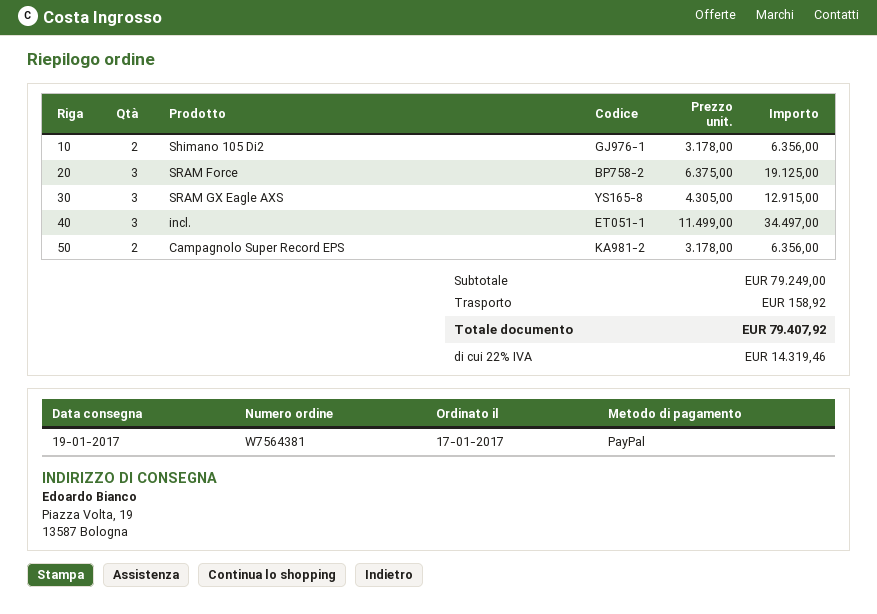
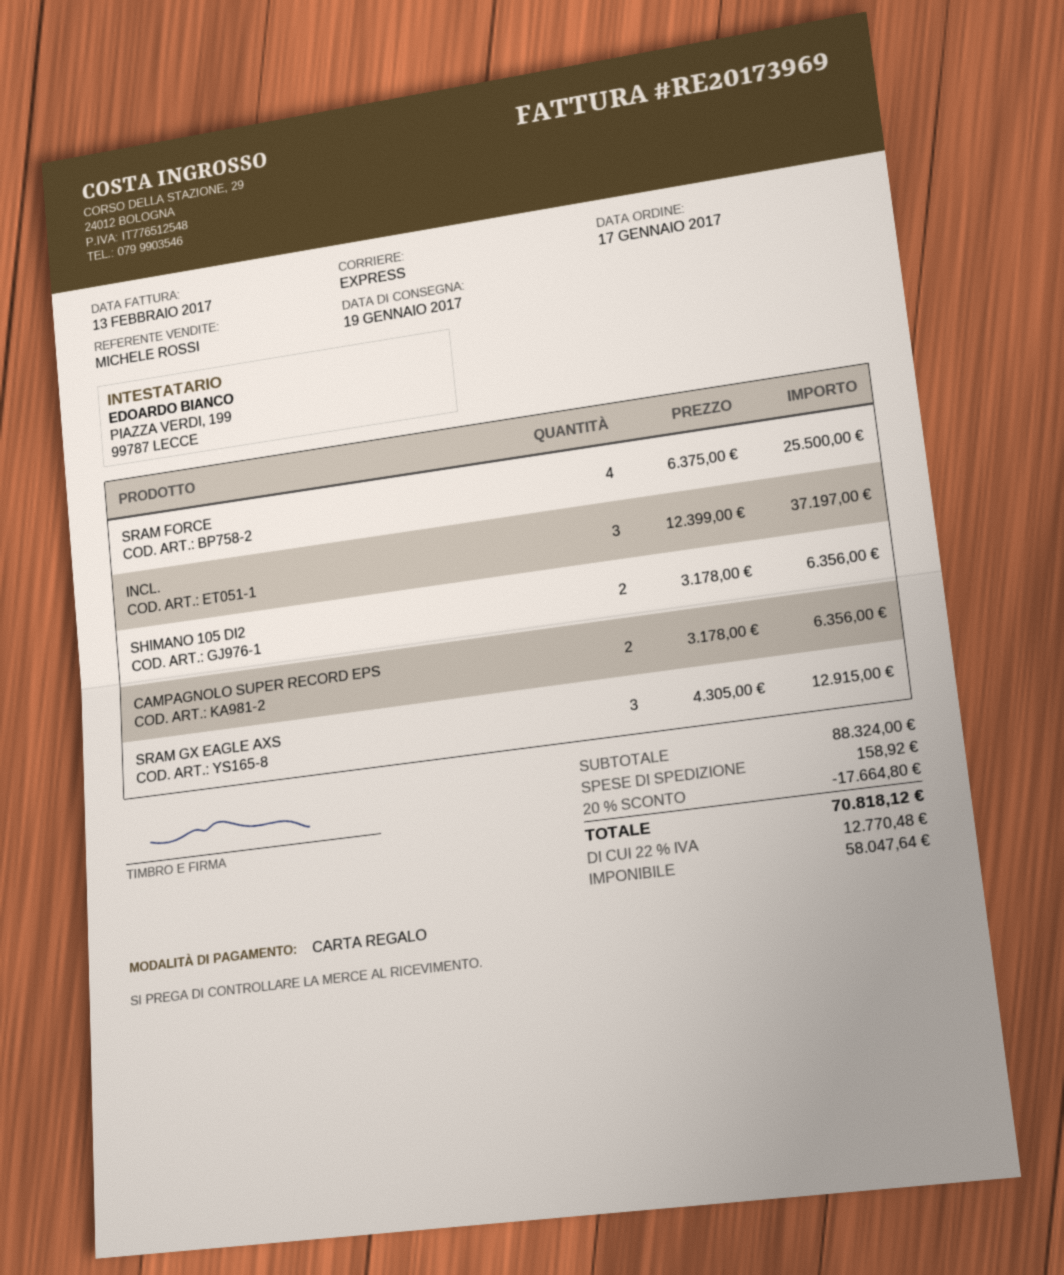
payment method: PayPal -> gift card
SRAM Force: 3 x 6375.00 = 19125.00 -> 4 x 6375.00 = 25500.00
incl.: 3 x 11499.00 = 34497.00 -> 3 x 12399.00 = 37197.00
subtotal: 79249.00 -> 88324.00
discount: none -> 20% = 17664.80
tax: 22% = 14319.46 -> 22% = 12770.48
total: 79407.92 -> 70818.12

